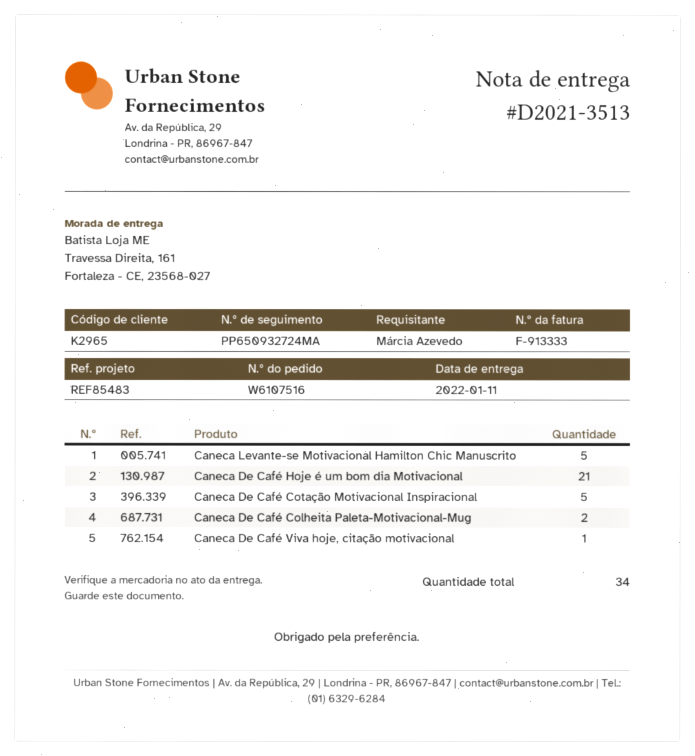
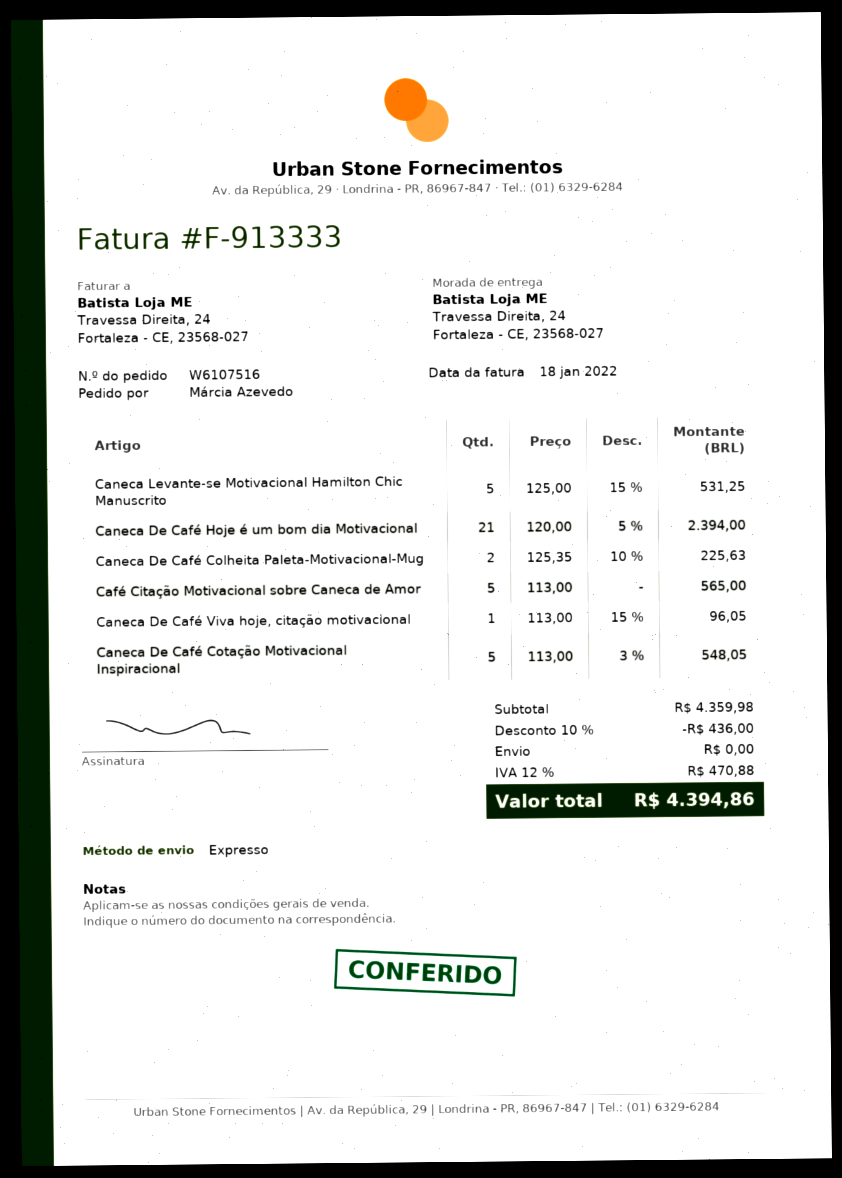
ship to: Travessa Direita, 161, Fortaleza - CE, 23568-027 -> Travessa Direita, 24, Fortaleza - CE, 23568-027
Café Citação Motivacional sobre Caneca de Amor: none -> 5

